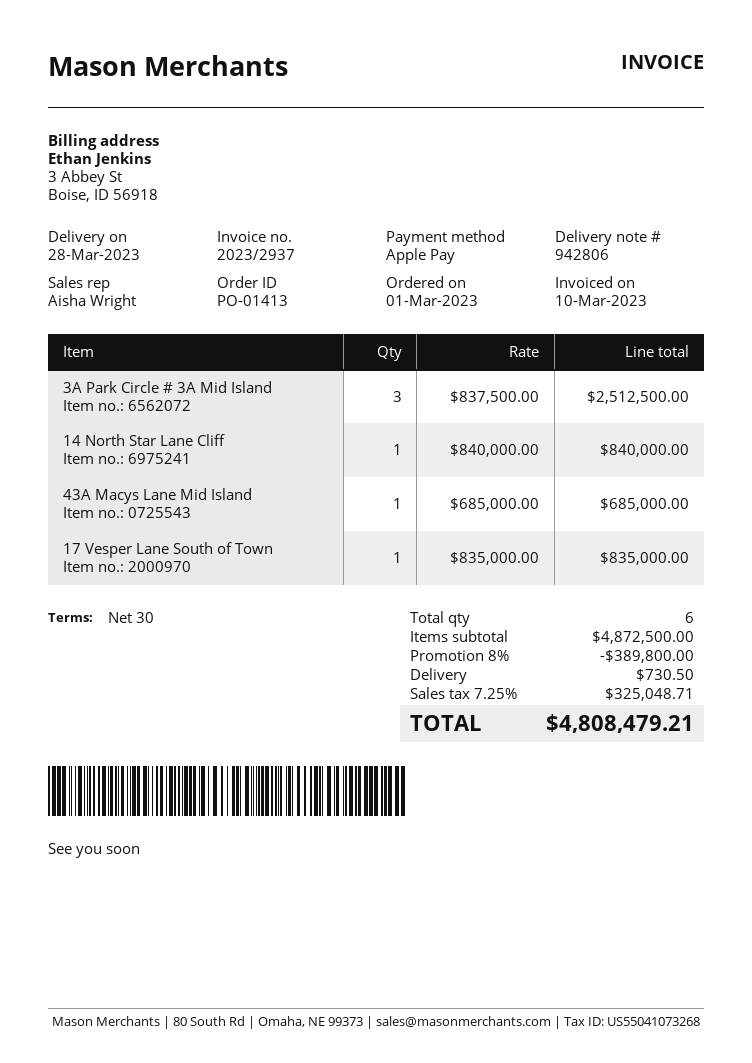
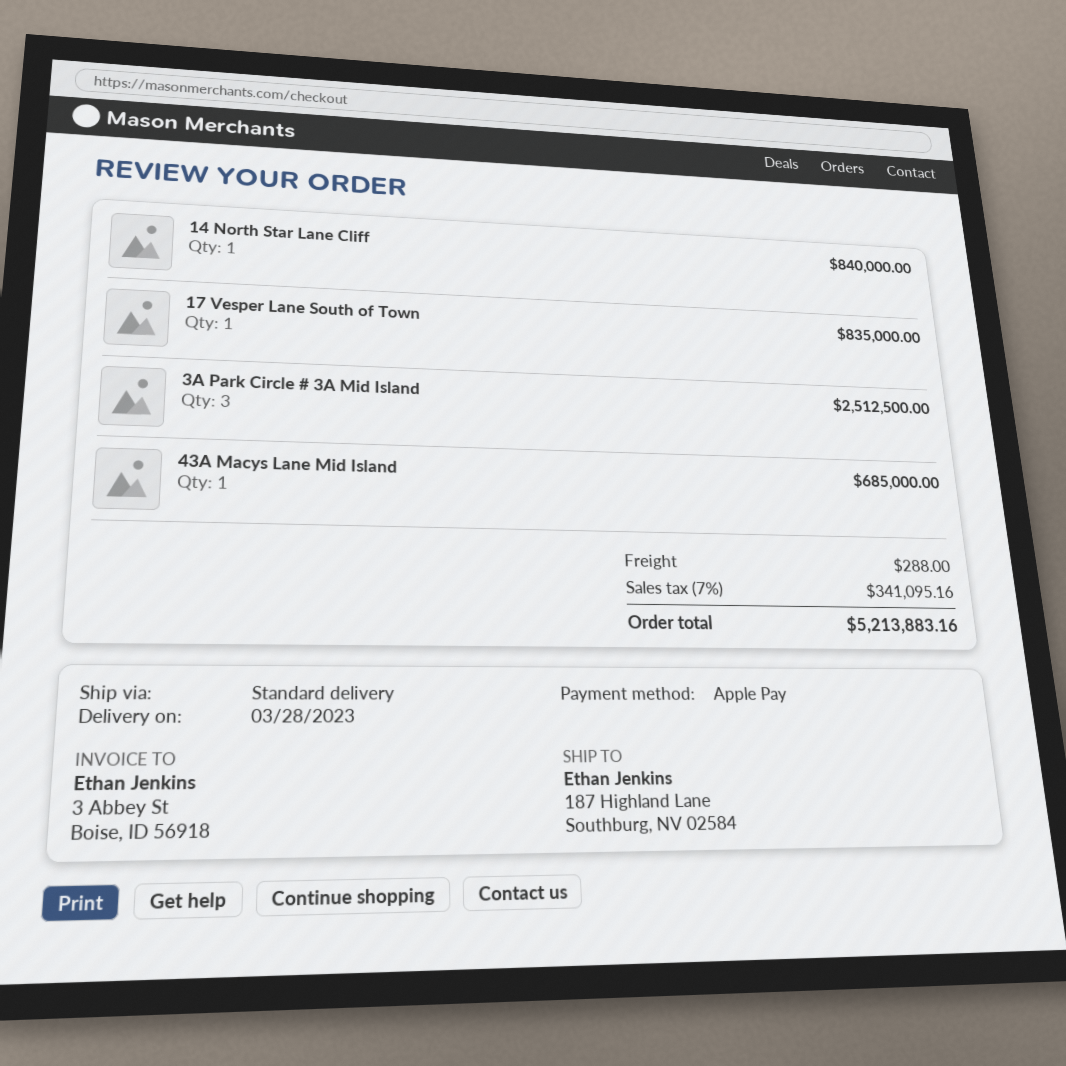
discount: 8% = 389800.00 -> none
shipping: 730.50 -> 288.00
tax: 7.25% = 325048.71 -> 7% = 341095.16
total: 4808479.21 -> 5213883.16

